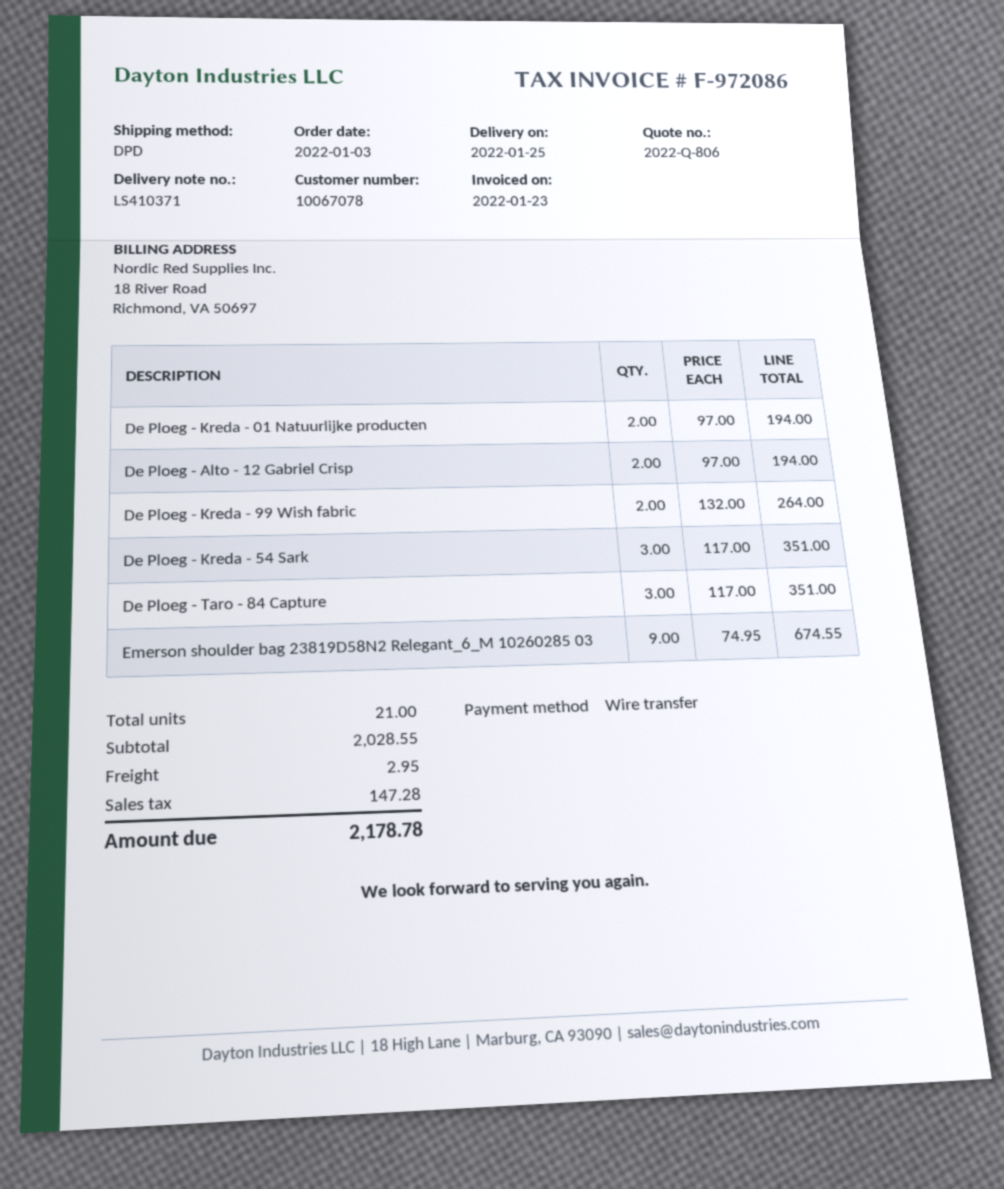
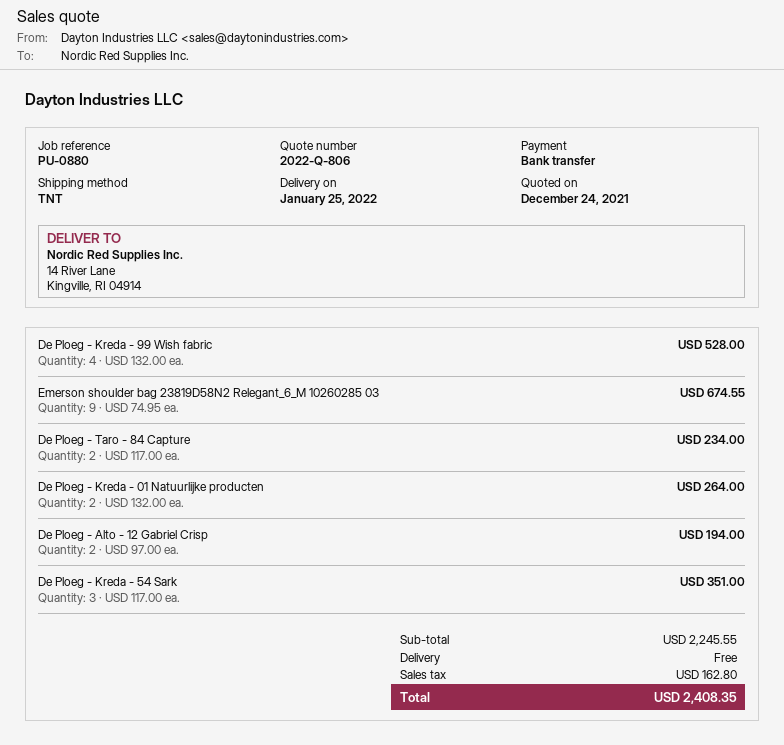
shipping method: DPD -> TNT
De Ploeg - Kreda - 01 Natuurlijke producten: 2 x 97.00 = 194.00 -> 2 x 132.00 = 264.00
De Ploeg - Kreda - 99 Wish fabric: 2 x 132.00 = 264.00 -> 4 x 132.00 = 528.00
De Ploeg - Taro - 84 Capture: 3 x 117.00 = 351.00 -> 2 x 117.00 = 234.00
subtotal: 2028.55 -> 2245.55
shipping: 2.95 -> 0.00
tax: 147.28 -> 162.80
total: 2178.78 -> 2408.35

